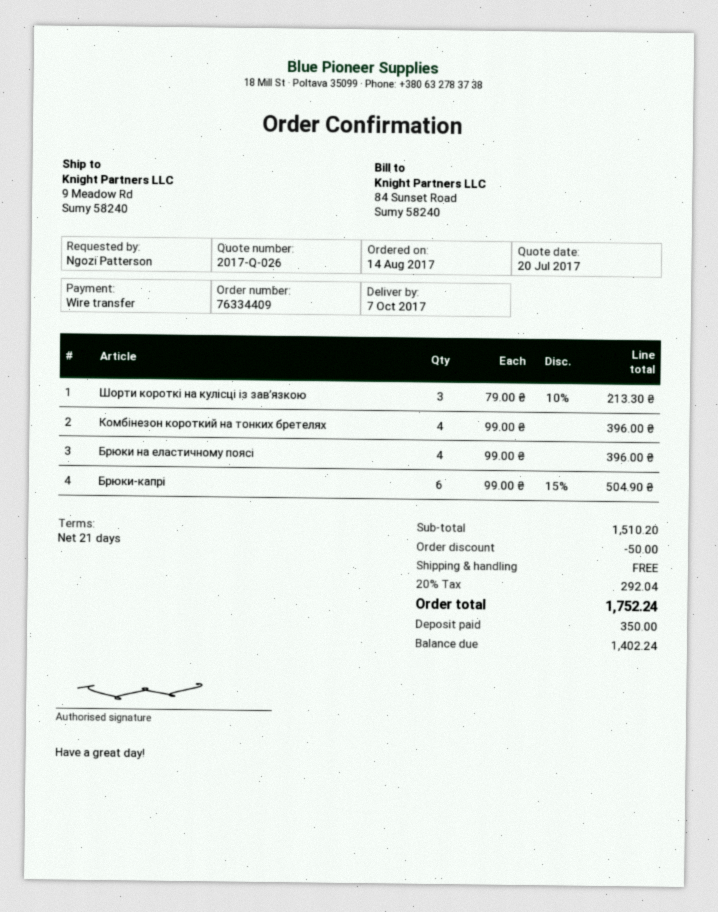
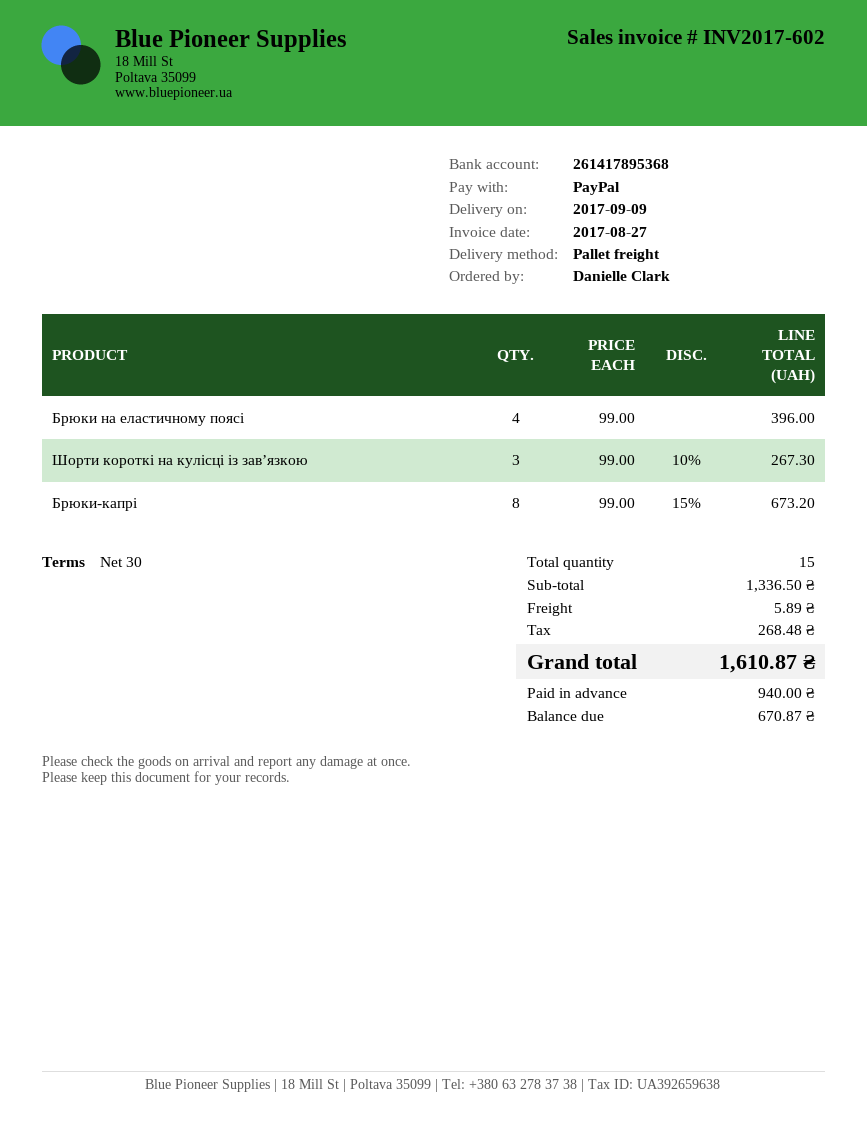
delivery date: 2017-10-07 -> 2017-09-09
payment terms: 21 days -> 30 days
ordered by: Ngozi Patterson -> Danielle Clark
payment method: bank transfer -> PayPal
Шорти короткі на кулісці із зав’язкою: 3 x 79.00 - 10% = 213.30 -> 3 x 99.00 - 10% = 267.30
Комбінезон короткий на тонких бретелях: 4 x 99.00 = 396.00 -> none
Брюки-капрі: 6 x 99.00 - 15% = 504.90 -> 8 x 99.00 - 15% = 673.20
subtotal: 1510.20 -> 1336.50
discount: 50.00 -> none
shipping: 0.00 -> 5.89
tax: 292.04 -> 268.48
total: 1752.24 -> 1610.87
deposit: 350.00 -> 940.00
balance: 1402.24 -> 670.87

